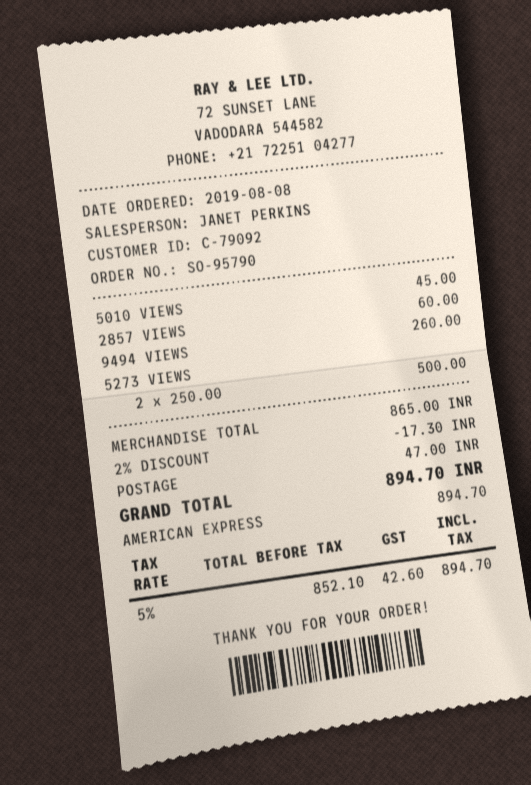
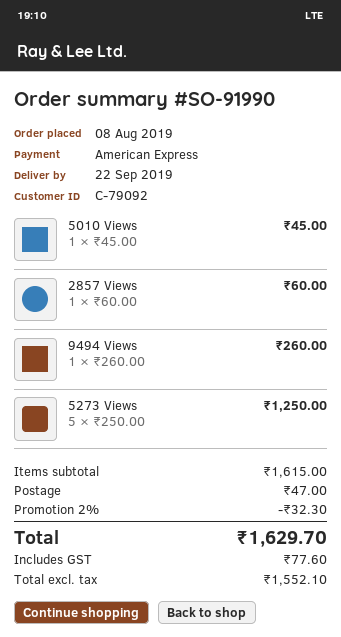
order number: SO-95790 -> SO-91990
5273 VIEWS: 2 x 250.00 = 500.00 -> 5 x 250.00 = 1250.00
subtotal: 865.00 -> 1615.00
discount: 2% = 17.30 -> 2% = 32.30
net: 852.10 -> 1552.10
tax: 42.60 -> 77.60
total: 894.70 -> 1629.70

